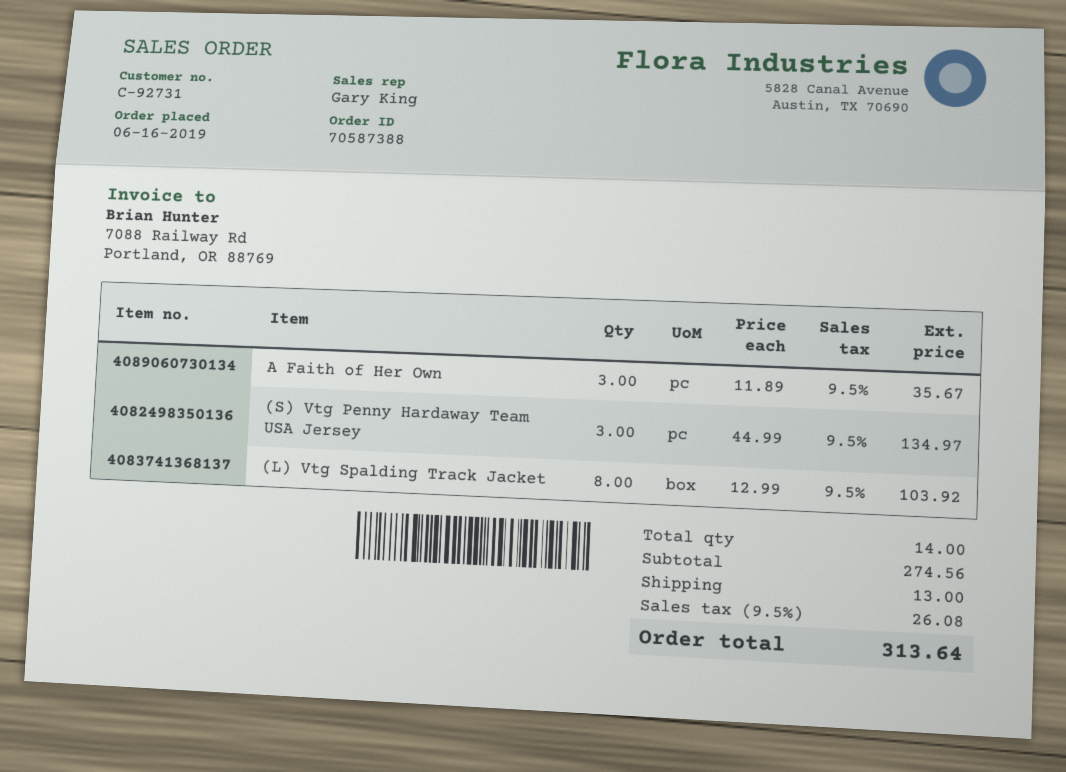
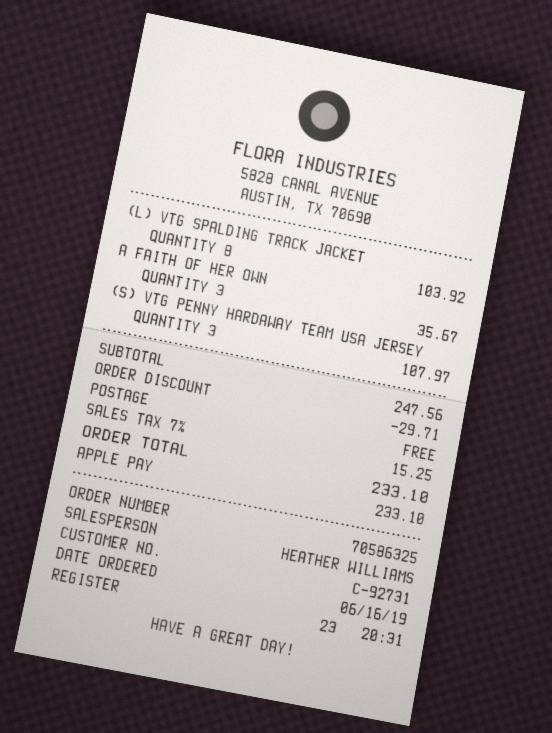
order number: 70587388 -> 70586325
sales rep: Gary King -> HEATHER WILLIAMS
(S) Vtg Penny Hardaway Team USA Jersey: 3 for 134.97 -> 3 for 107.97
subtotal: 274.56 -> 247.56
discount: none -> 29.71
shipping: 13.00 -> 0.00
tax: 9.5% = 26.08 -> 7% = 15.25
total: 313.64 -> 233.10

